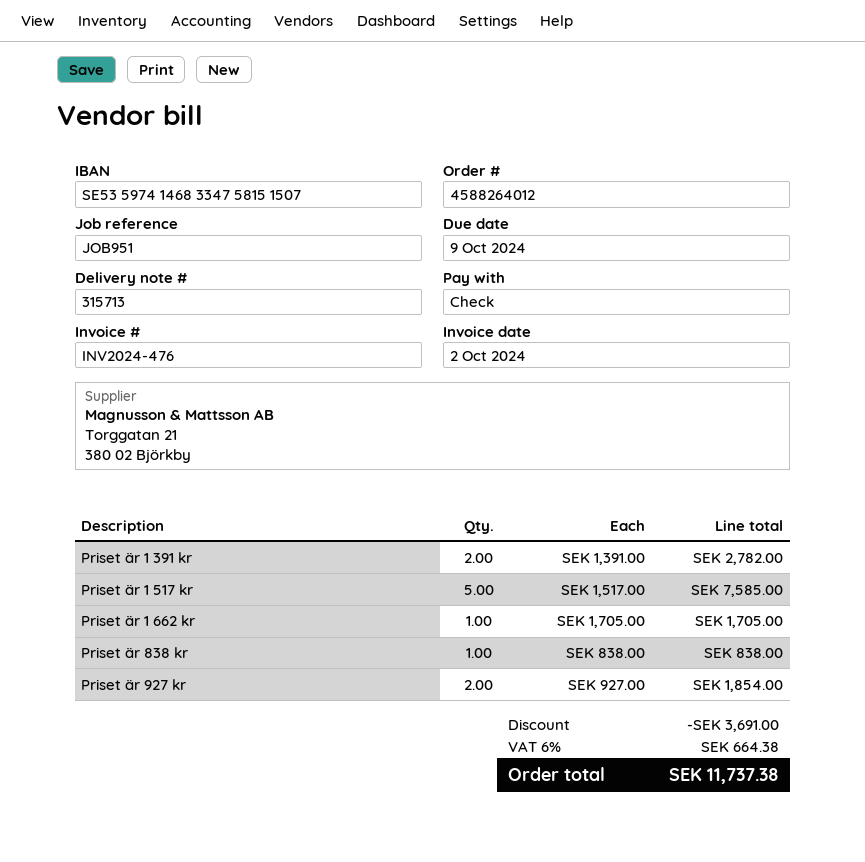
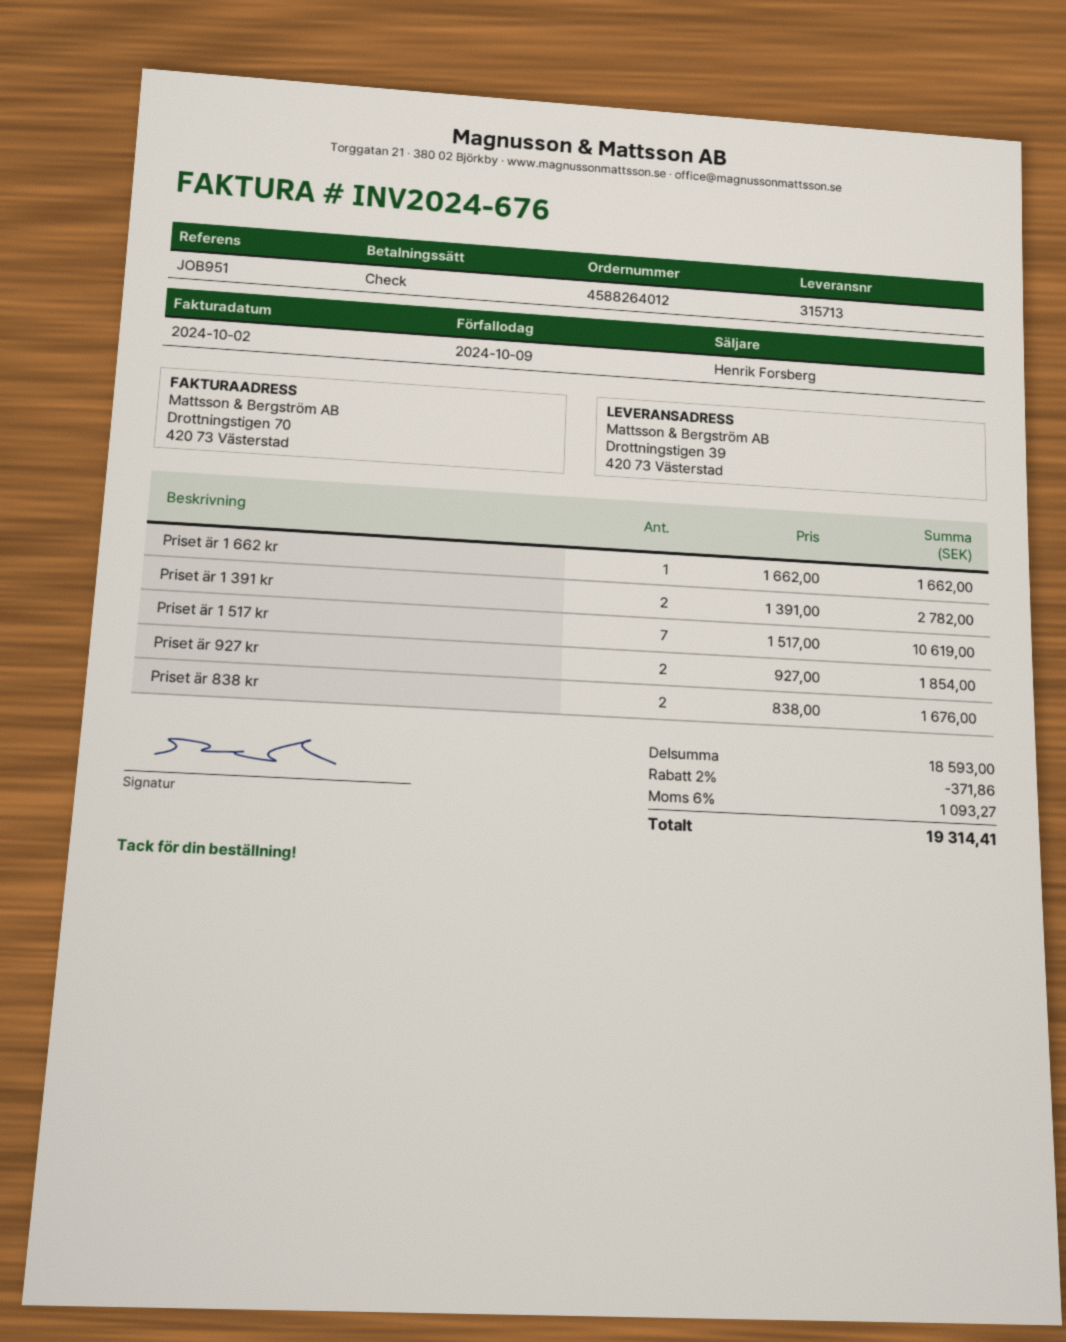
invoice number: INV2024-476 -> INV2024-676
Priset är 1 517 kr: 5 x 1517.00 = 7585.00 -> 7 x 1517.00 = 10619.00
Priset är 1 662 kr: 1 x 1705.00 = 1705.00 -> 1 x 1662.00 = 1662.00
Priset är 838 kr: 1 x 838.00 = 838.00 -> 2 x 838.00 = 1676.00
discount: 3691.00 -> 371.86
tax: 6% = 664.38 -> 6% = 1093.27
total: 11737.38 -> 19314.41

